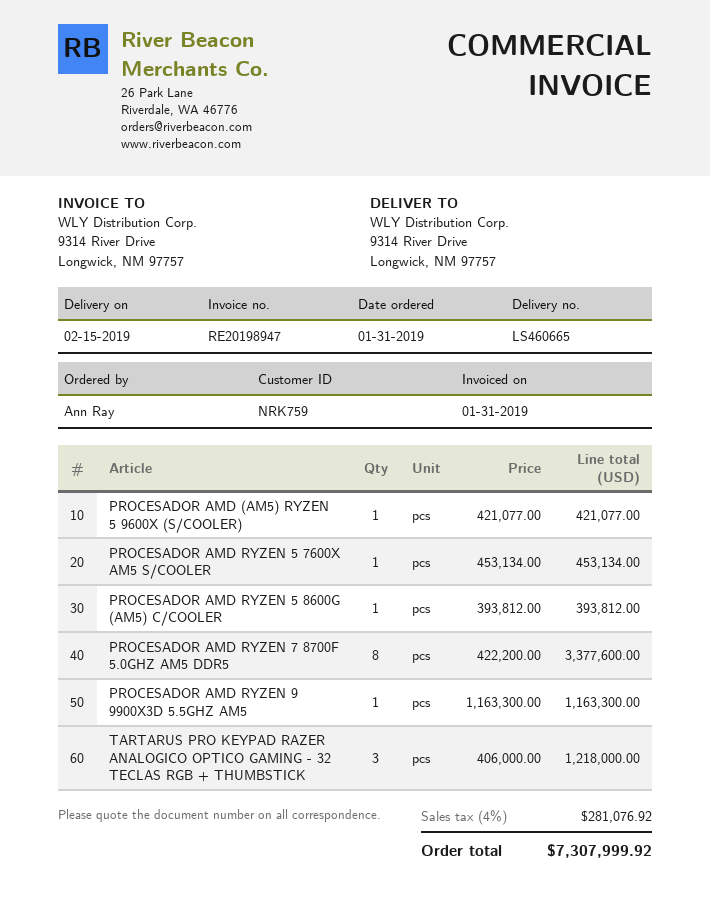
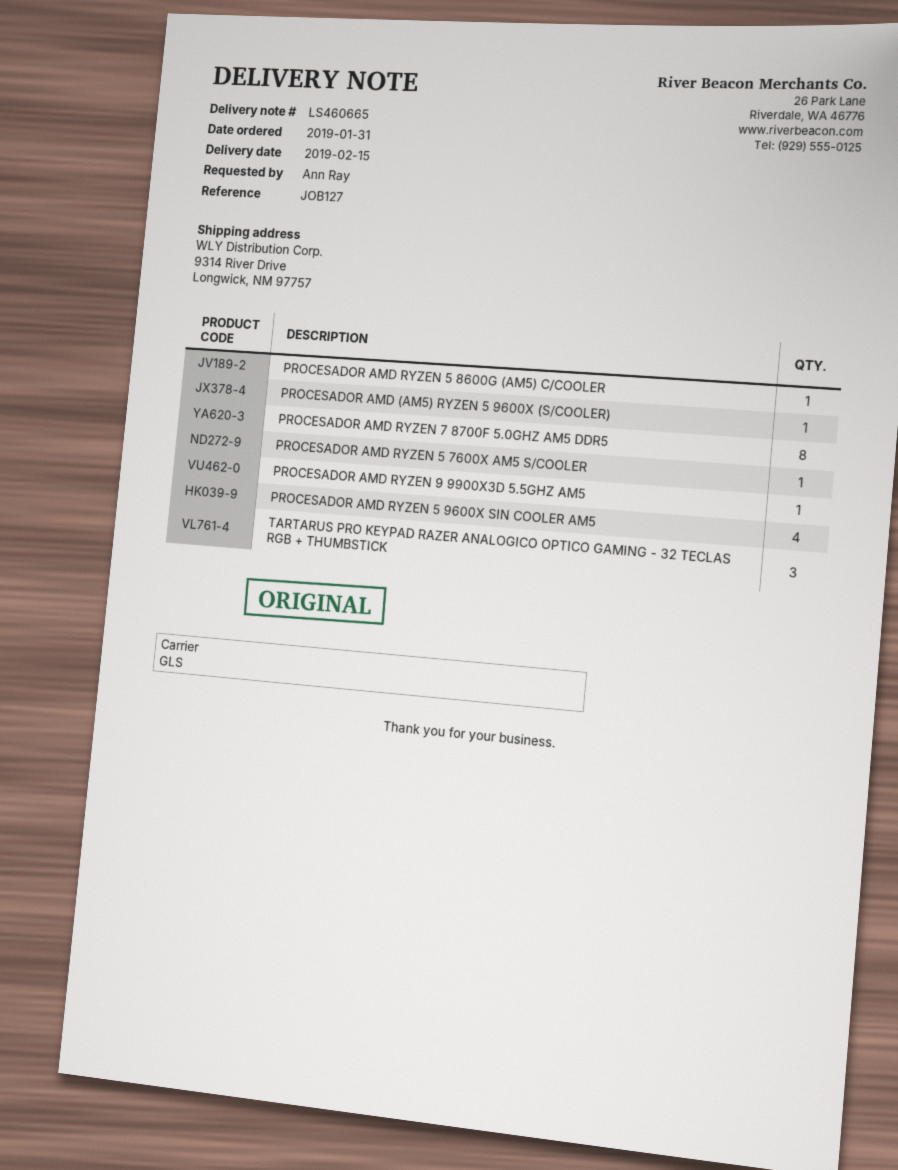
PROCESADOR AMD RYZEN 5 9600X SIN COOLER AM5: none -> 4

